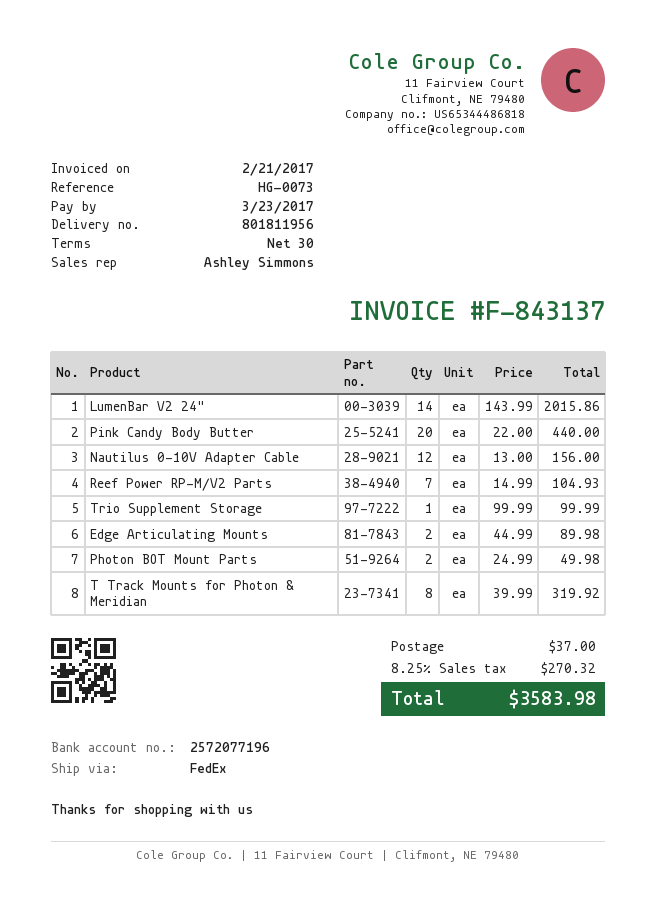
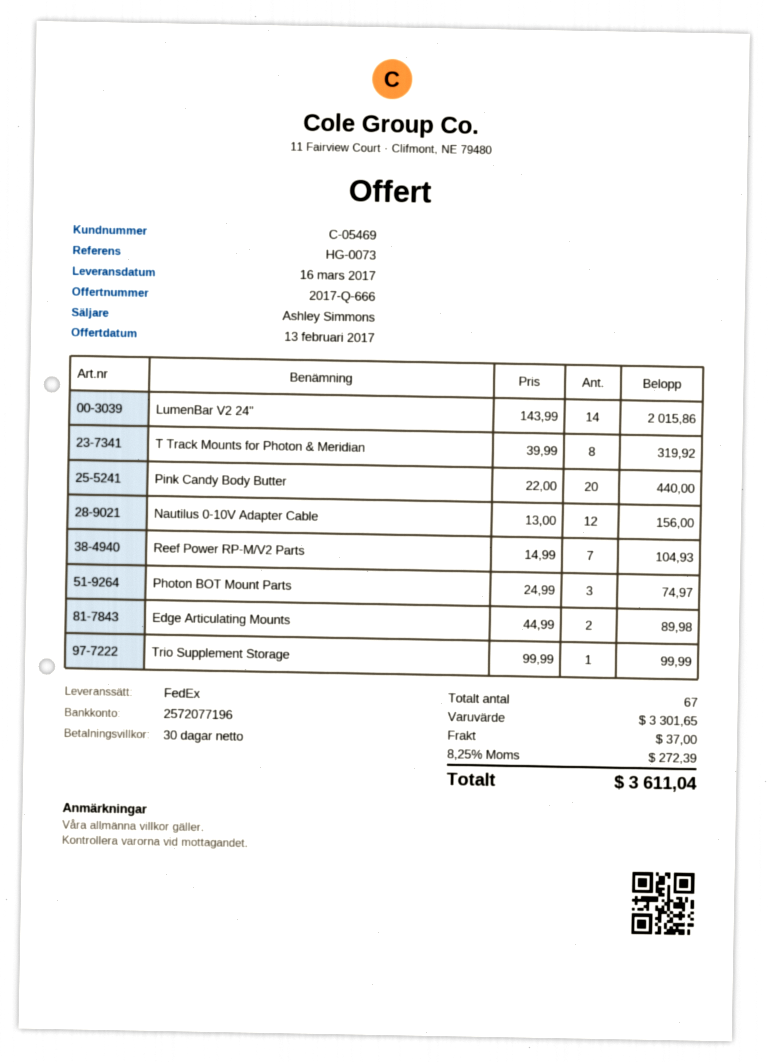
Photon BOT Mount Parts: 2 x 24.99 = 49.98 -> 3 x 24.99 = 74.97
tax: 8.25% = 270.32 -> 8.25% = 272.39
total: 3583.98 -> 3611.04

